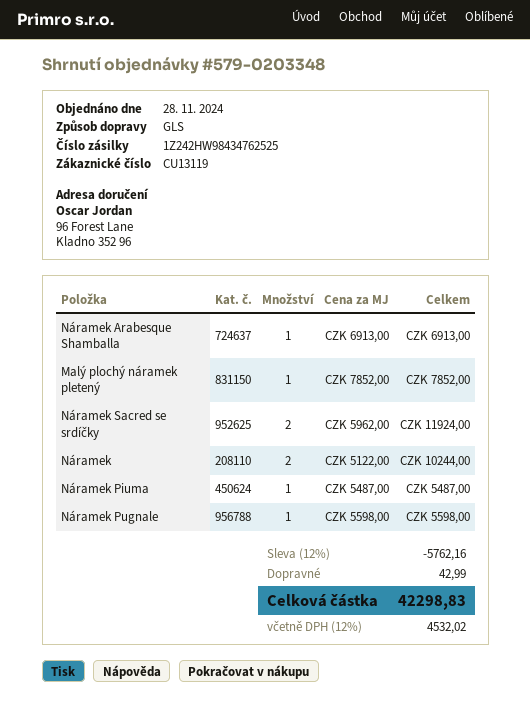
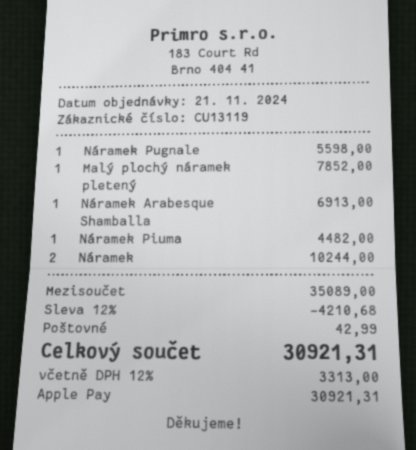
order date: 2024-11-28 -> 2024-11-21
Náramek Sacred se srdíčky: 2 for 11924.00 -> none
Náramek Piuma: 1 for 5487.00 -> 1 for 4482.00
discount: 12% = 5762.16 -> 12% = 4210.68
tax: 12% = 4532.02 -> 12% = 3313.00
total: 42298.83 -> 30921.31

